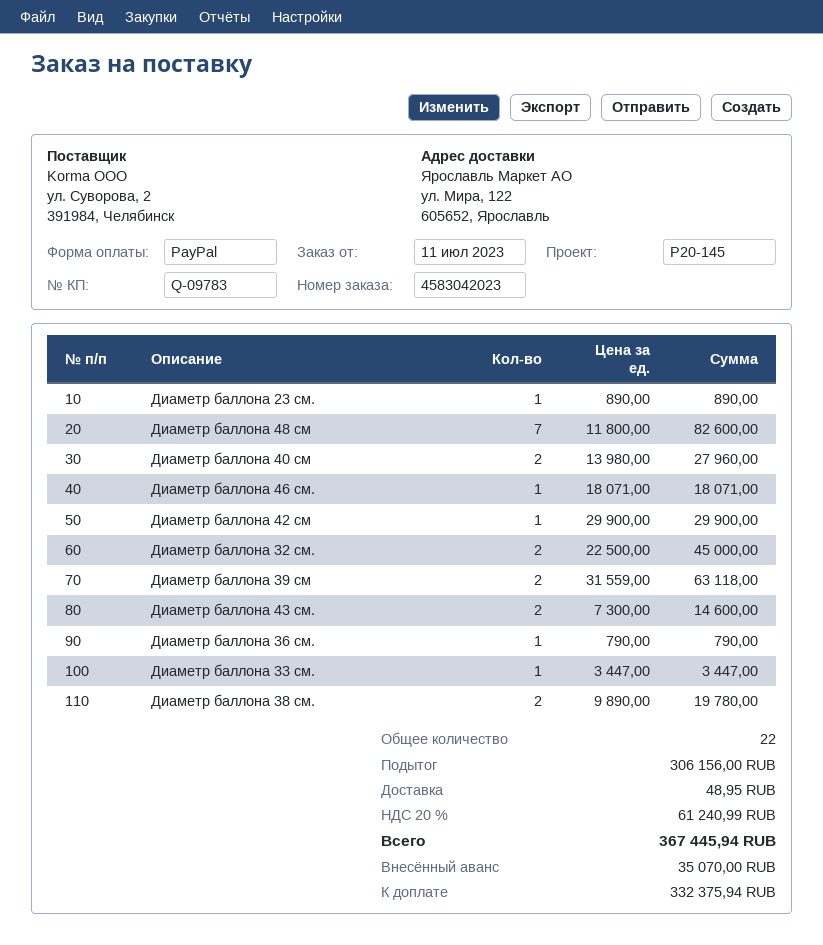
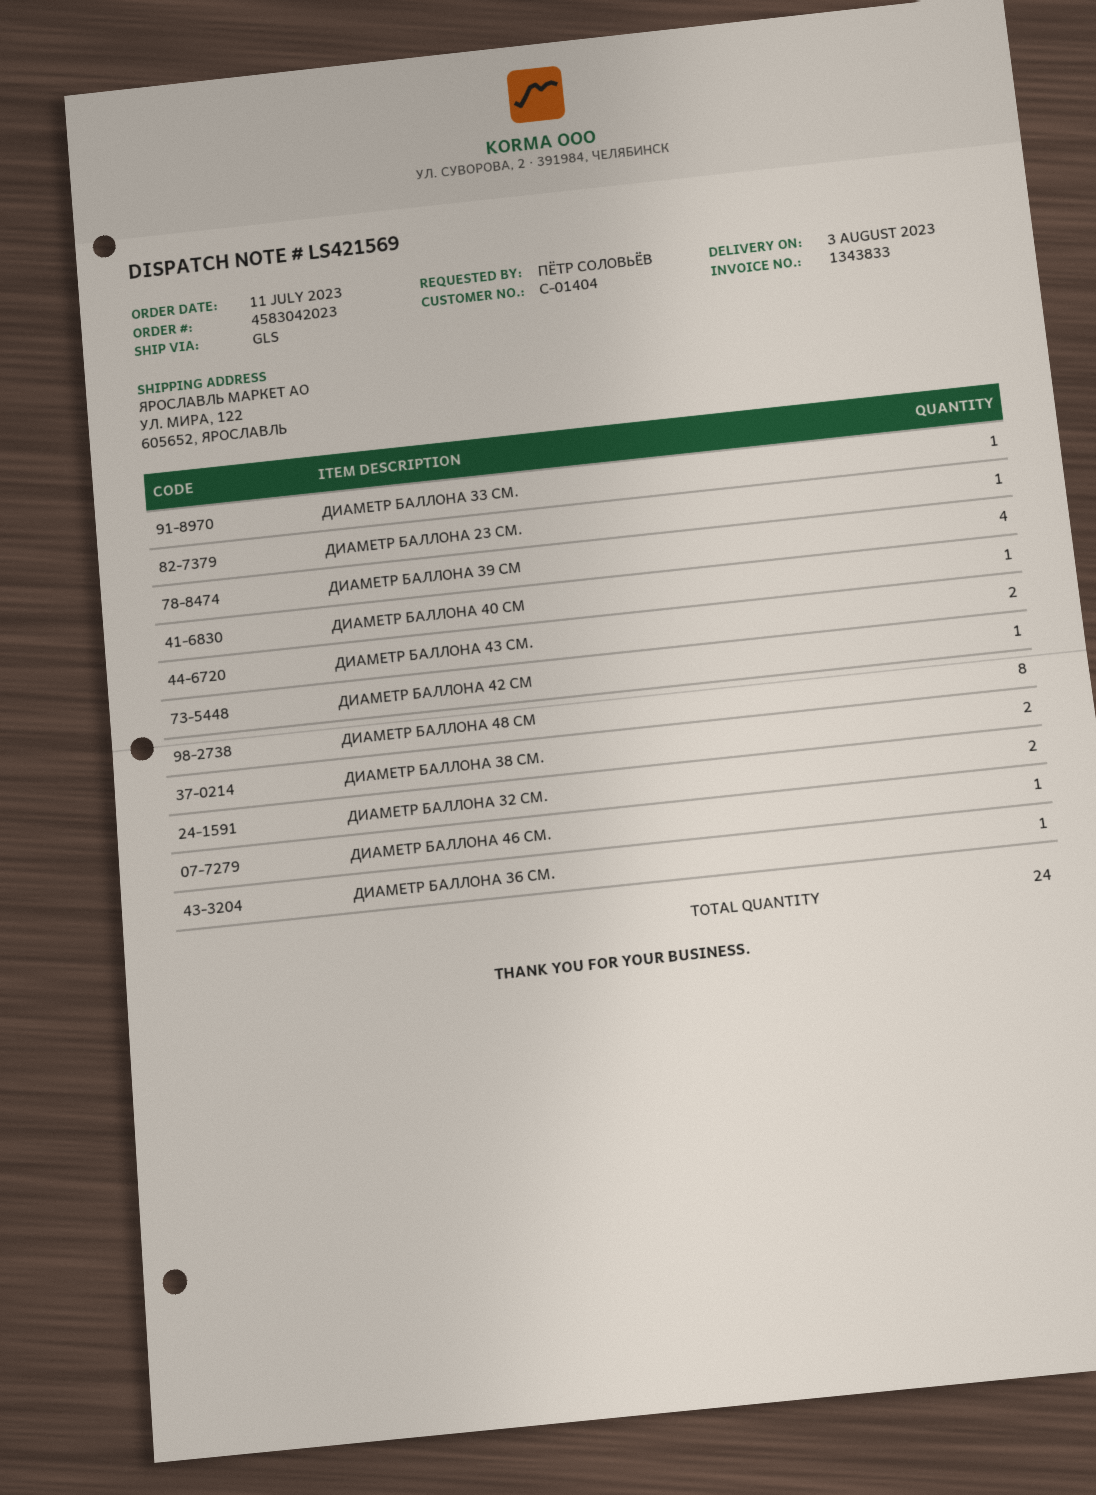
Диаметр баллона 48 см: 7 -> 8
Диаметр баллона 40 см: 2 -> 1
Диаметр баллона 39 см: 2 -> 4
total quantity: 22 -> 24

